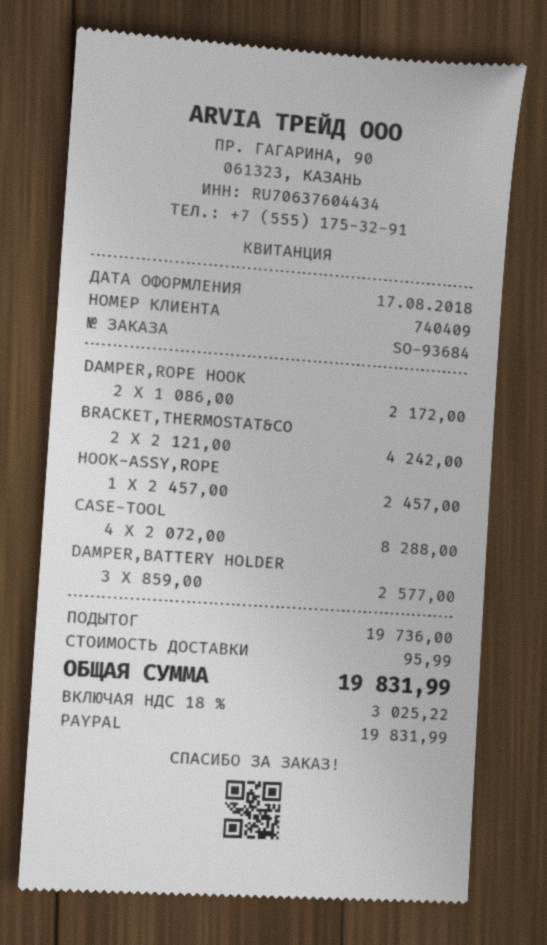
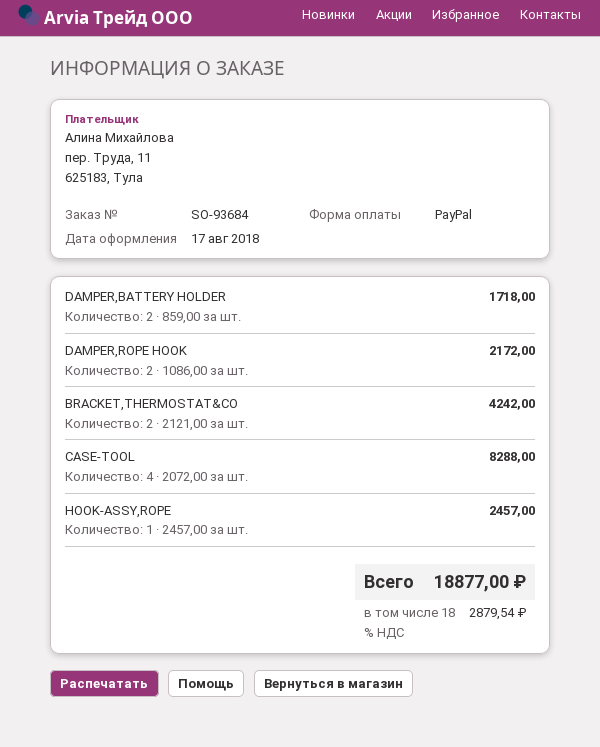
DAMPER,BATTERY HOLDER: 3 x 859.00 = 2577.00 -> 2 x 859.00 = 1718.00
shipping: 95.99 -> none
tax: 18% = 3025.22 -> 18% = 2879.54
total: 19831.99 -> 18877.00

